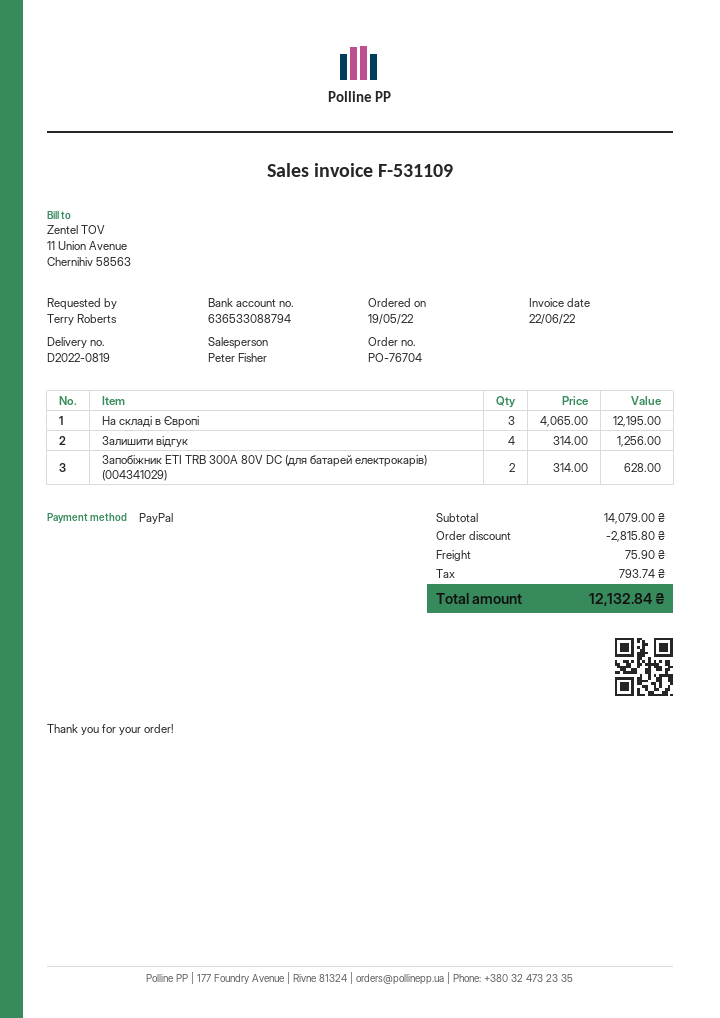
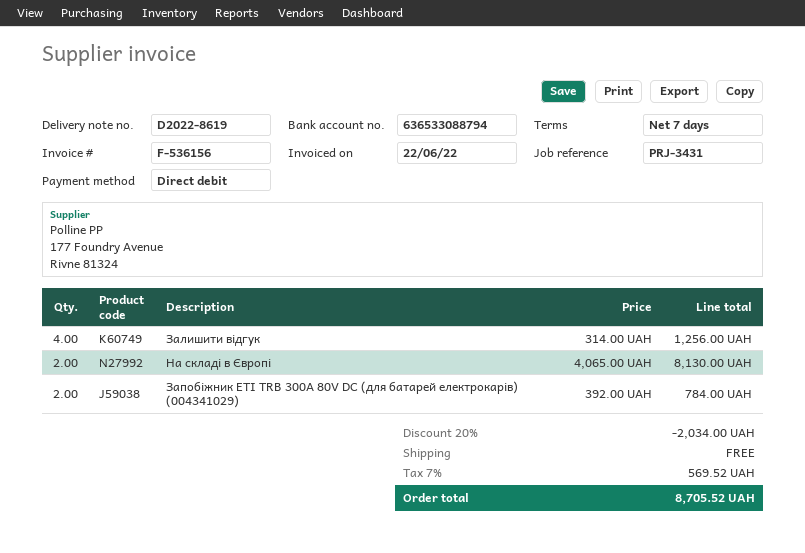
delivery note number: D2022-0819 -> D2022-8619
invoice number: F-531109 -> F-536156
payment method: PayPal -> direct debit
На складі в Європі: 3 x 4065.00 = 12195.00 -> 2 x 4065.00 = 8130.00
Запобіжник ETI TRB 300A 80V DC (для батарей електрокарів) (004341029): 2 x 314.00 = 628.00 -> 2 x 392.00 = 784.00
discount: 2815.80 -> 2034.00
shipping: 75.90 -> 0.00
tax: 793.74 -> 569.52
total: 12132.84 -> 8705.52

